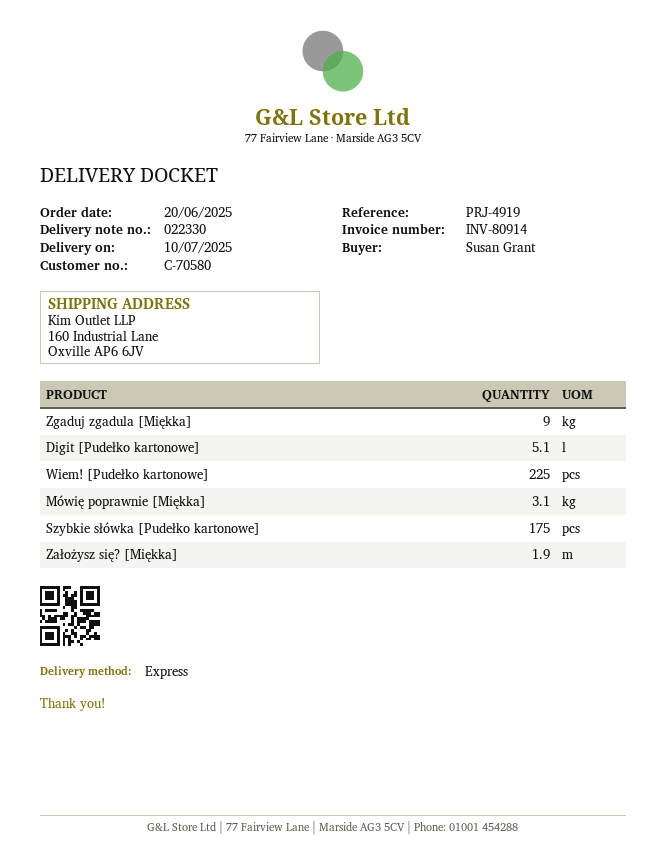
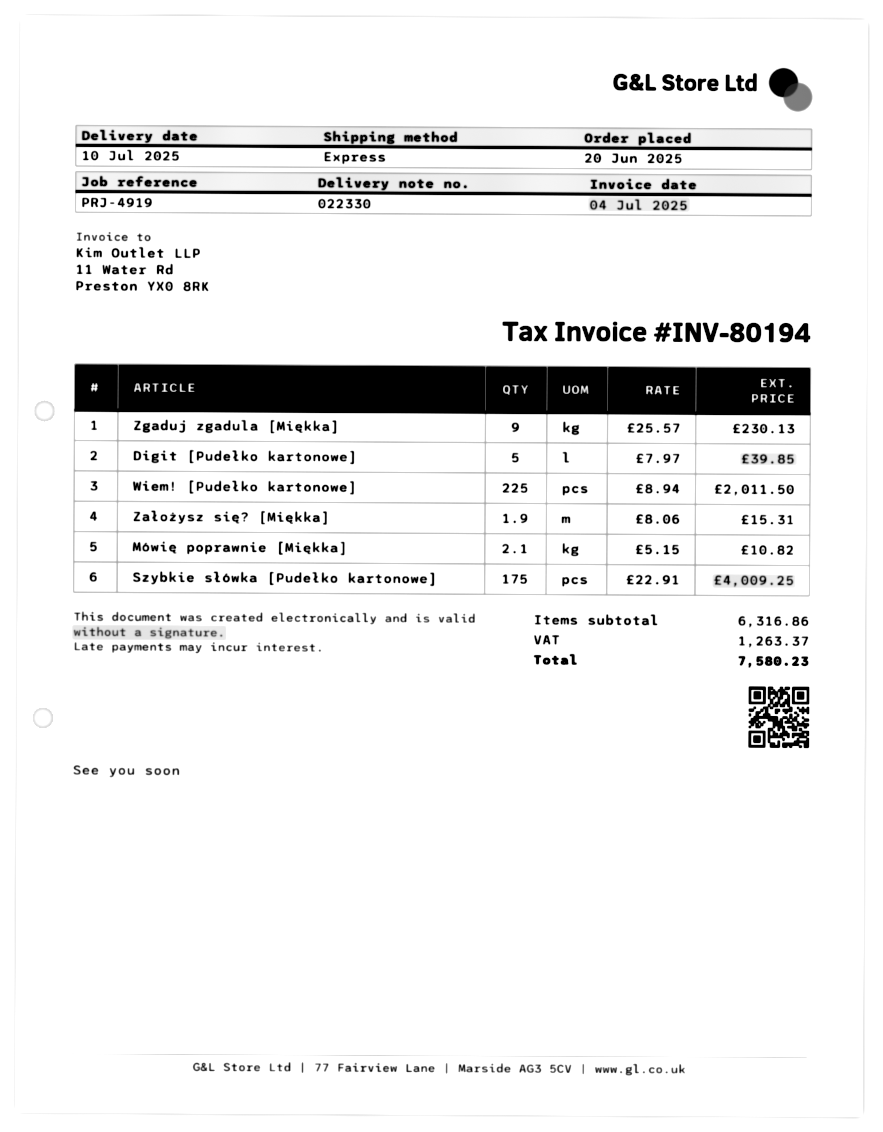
invoice number: INV-80914 -> INV-80194
Digit [Pudełko kartonowe]: 5.1 -> 5
Mówię poprawnie [Miękka]: 3.1 -> 2.1

